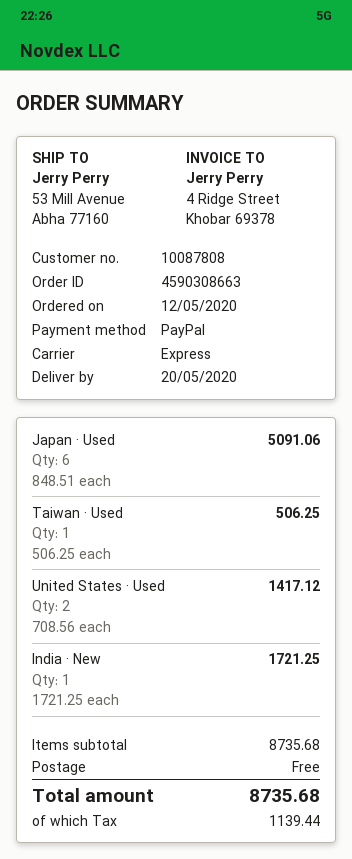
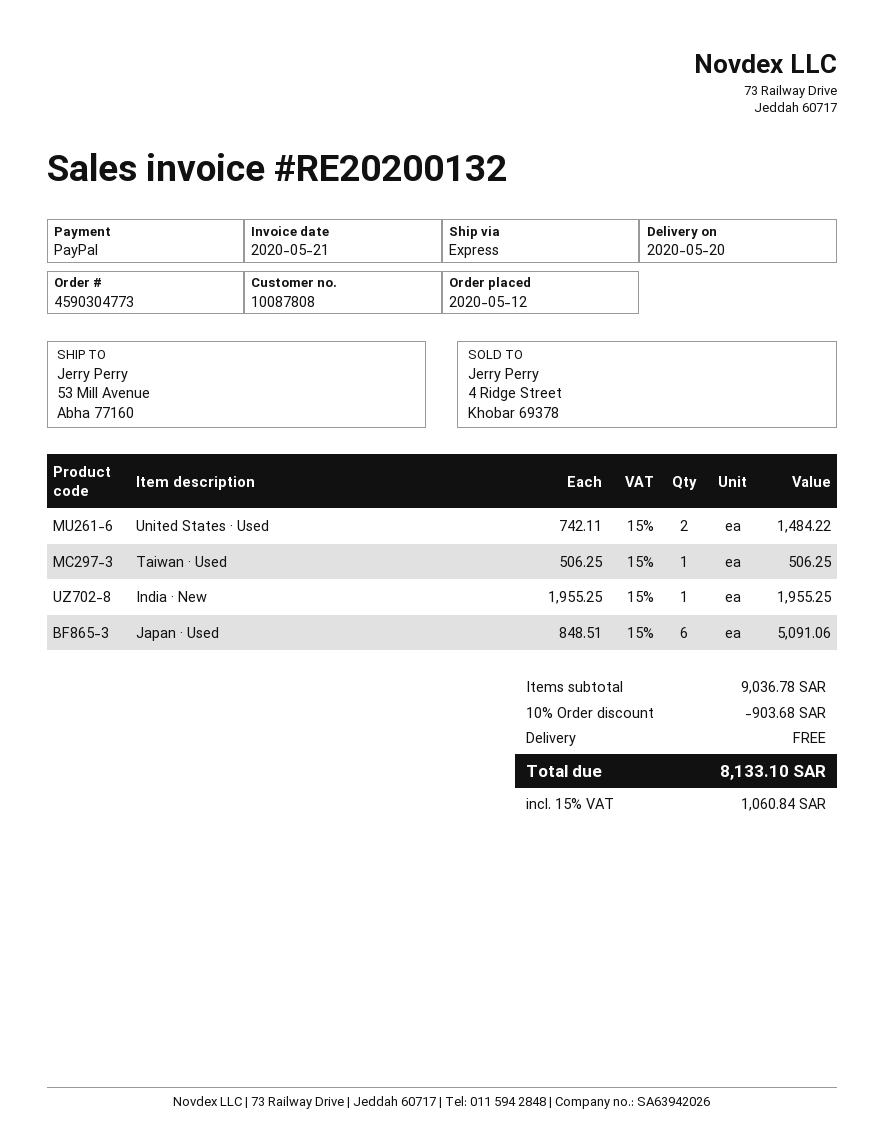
order number: 4590308663 -> 4590304773
United States · Used: 2 x 708.56 = 1417.12 -> 2 x 742.11 = 1484.22
India · New: 1 x 1721.25 = 1721.25 -> 1 x 1955.25 = 1955.25
subtotal: 8735.68 -> 9036.78
discount: none -> 10% = 903.68
tax: 1139.44 -> 1060.84
total: 8735.68 -> 8133.10

